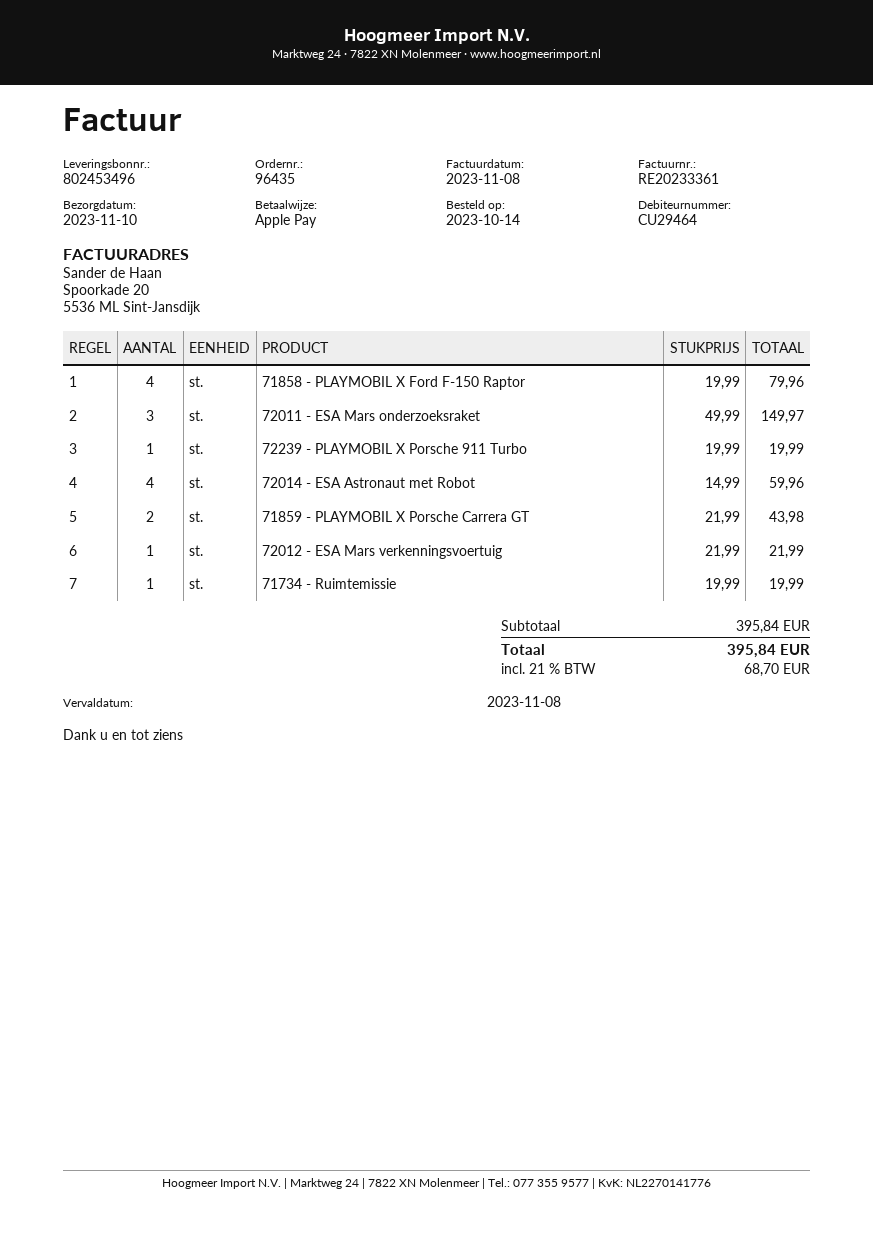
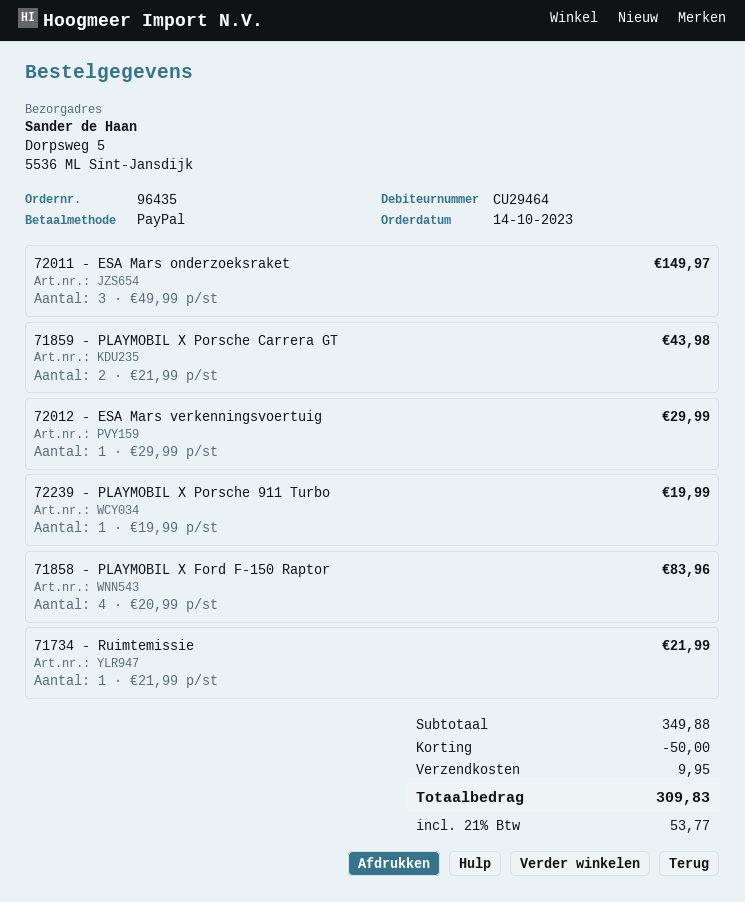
payment method: Apple Pay -> PayPal
71858 - PLAYMOBIL X Ford F-150 Raptor: 4 x 19.99 = 79.96 -> 4 x 20.99 = 83.96
72014 - ESA Astronaut met Robot: 4 x 14.99 = 59.96 -> none
72012 - ESA Mars verkenningsvoertuig: 1 x 21.99 = 21.99 -> 1 x 29.99 = 29.99
71734 - Ruimtemissie: 1 x 19.99 = 19.99 -> 1 x 21.99 = 21.99
subtotal: 395.84 -> 349.88
discount: none -> 50.00
shipping: none -> 9.95
tax: 21% = 68.70 -> 21% = 53.77
total: 395.84 -> 309.83

